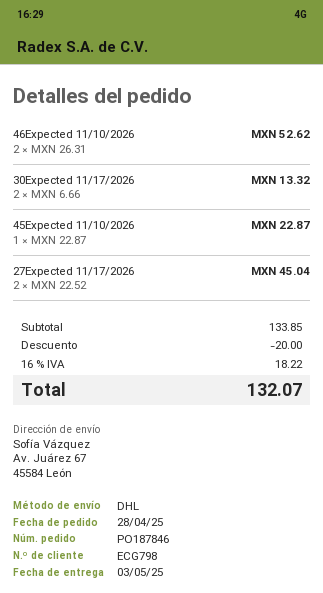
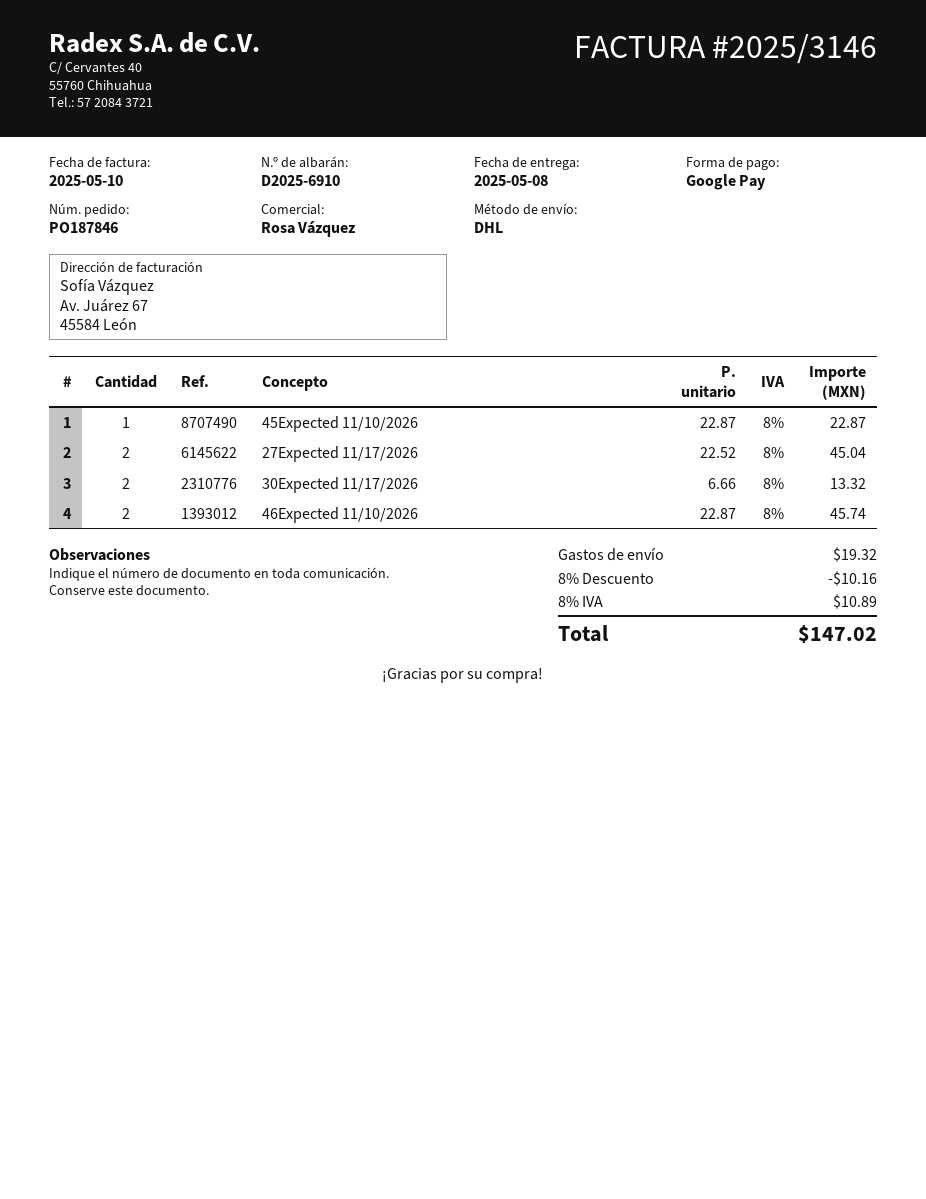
delivery date: 2025-05-03 -> 2025-05-08
46Expected 11/10/2026: 2 x 26.31 = 52.62 -> 2 x 22.87 = 45.74
discount: 20.00 -> 10.16
shipping: none -> 19.32
tax: 16% = 18.22 -> 8% = 10.89
total: 132.07 -> 147.02

